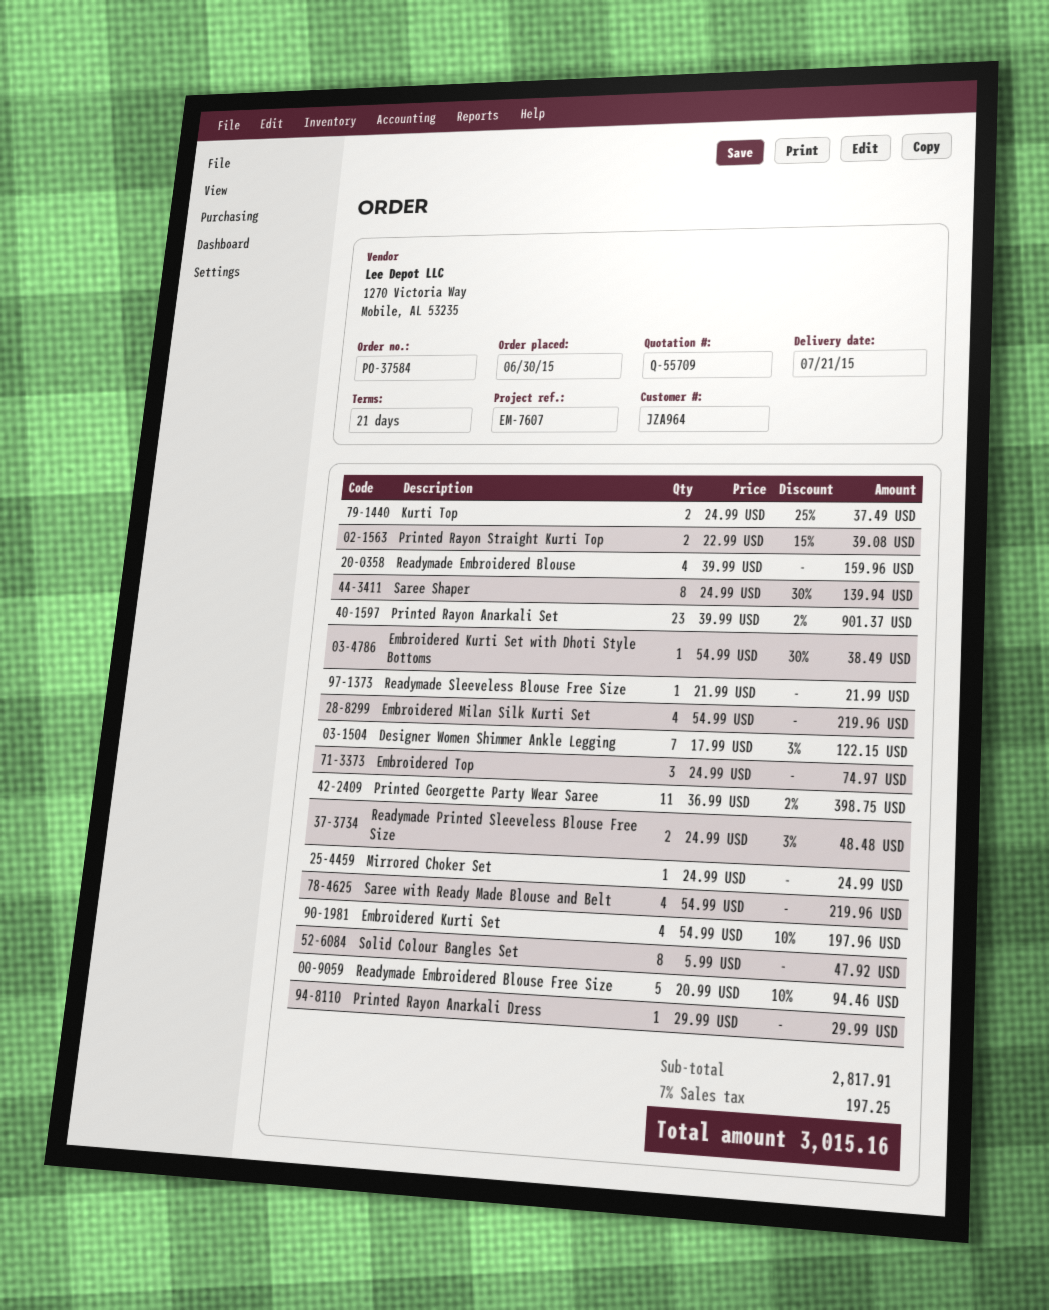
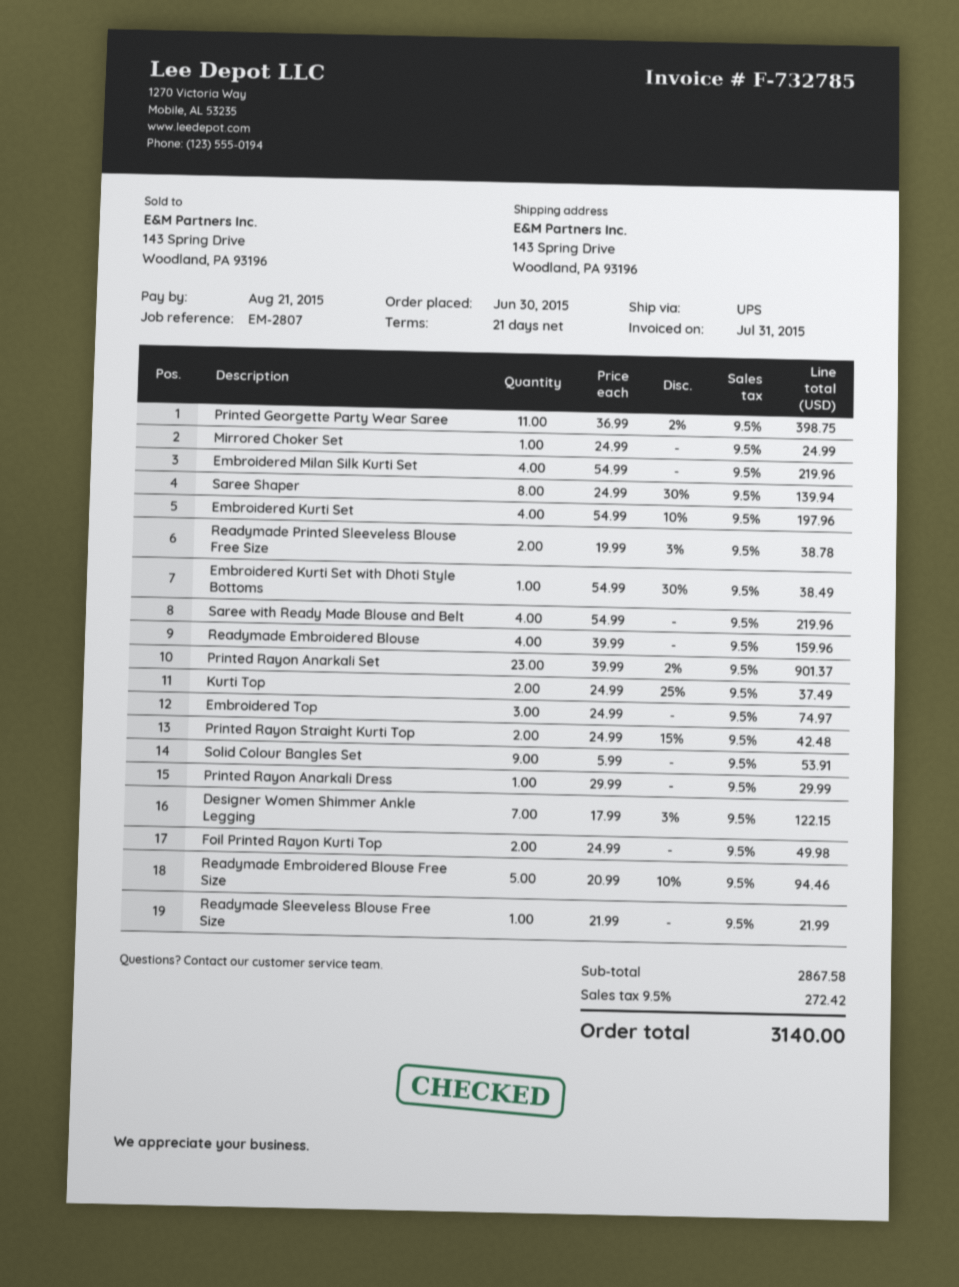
reference: EM-7607 -> EM-2807
Printed Rayon Straight Kurti Top: 2 x 22.99 - 15% = 39.08 -> 2 x 24.99 - 15% = 42.48
Readymade Printed Sleeveless Blouse Free Size: 2 x 24.99 - 3% = 48.48 -> 2 x 19.99 - 3% = 38.78
Solid Colour Bangles Set: 8 x 5.99 = 47.92 -> 9 x 5.99 = 53.91
Foil Printed Rayon Kurti Top: none -> 2 x 24.99 = 49.98
subtotal: 2817.91 -> 2867.58
tax: 7% = 197.25 -> 9.5% = 272.42
total: 3015.16 -> 3140.00

